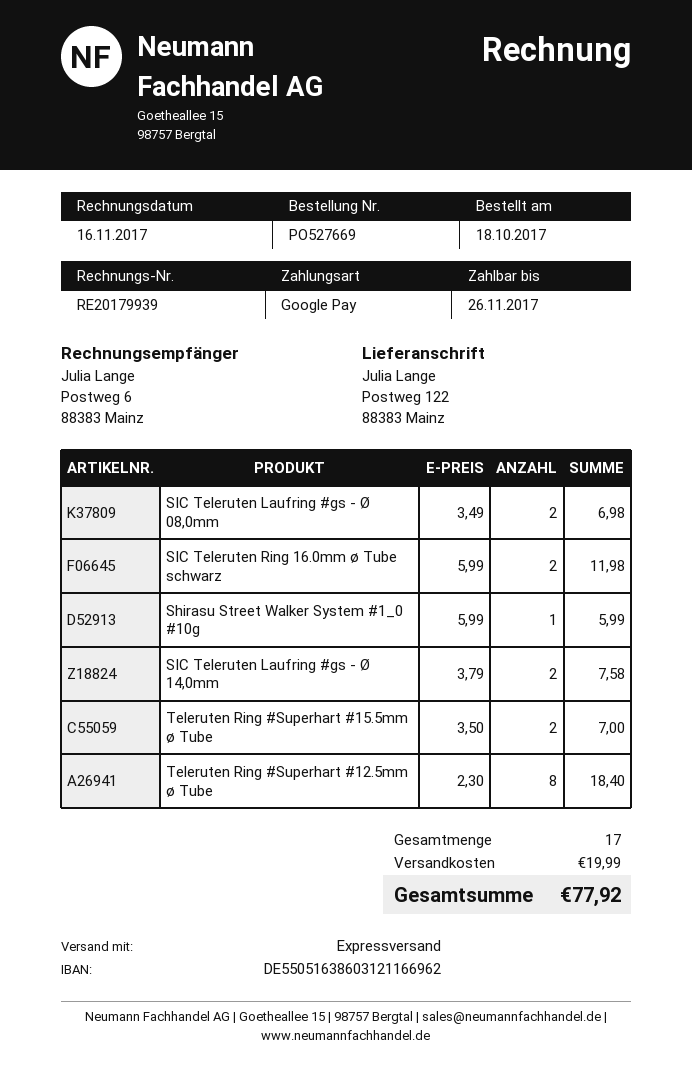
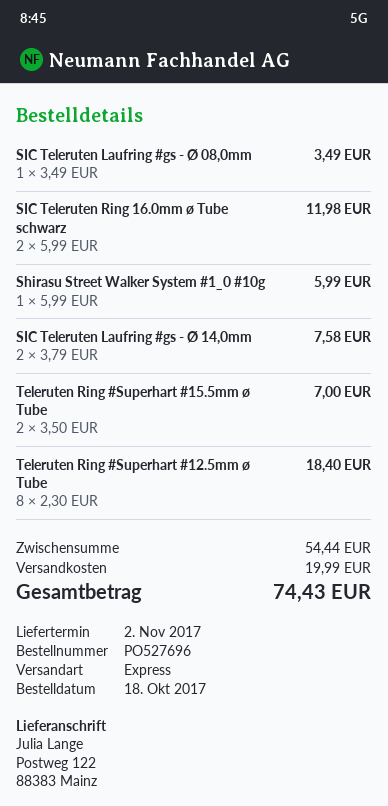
order number: PO527669 -> PO527696
SIC Teleruten Laufring #gs - Ø 08,0mm: 2 x 3.49 = 6.98 -> 1 x 3.49 = 3.49
total: 77.92 -> 74.43

